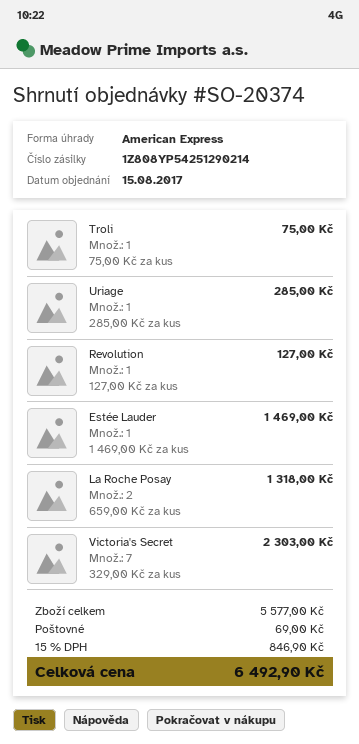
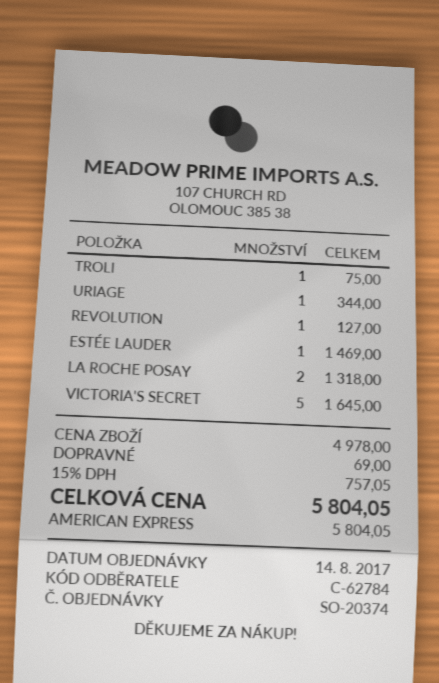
order date: 2017-08-15 -> 2017-08-14
Uriage: 1 for 285.00 -> 1 for 344.00
Victoria's Secret: 7 for 2303.00 -> 5 for 1645.00
subtotal: 5577.00 -> 4978.00
tax: 15% = 846.90 -> 15% = 757.05
total: 6492.90 -> 5804.05

